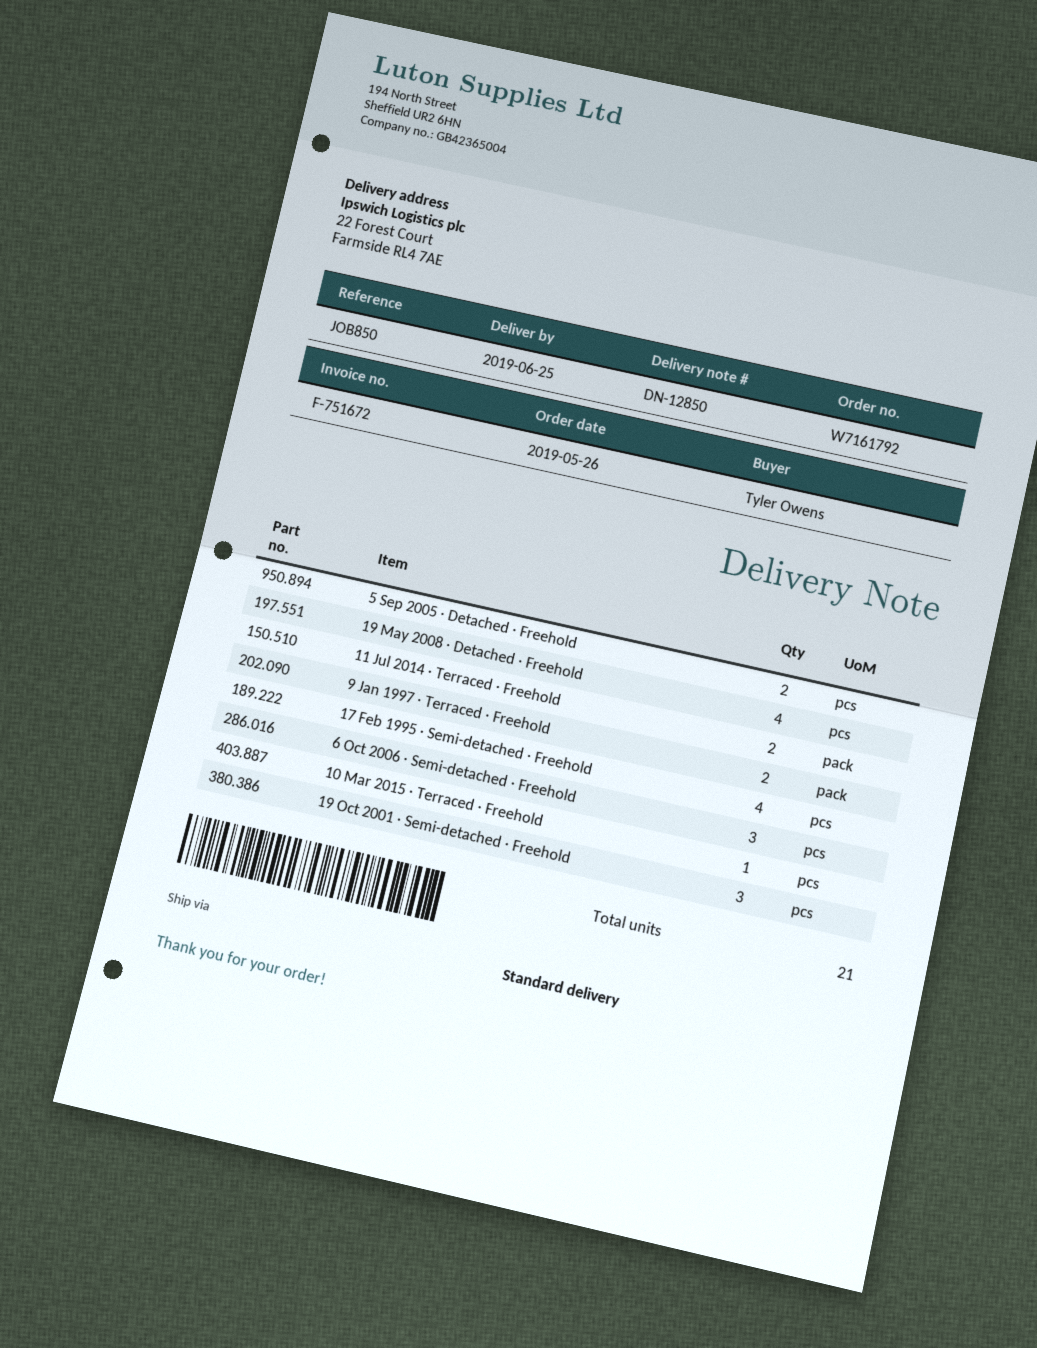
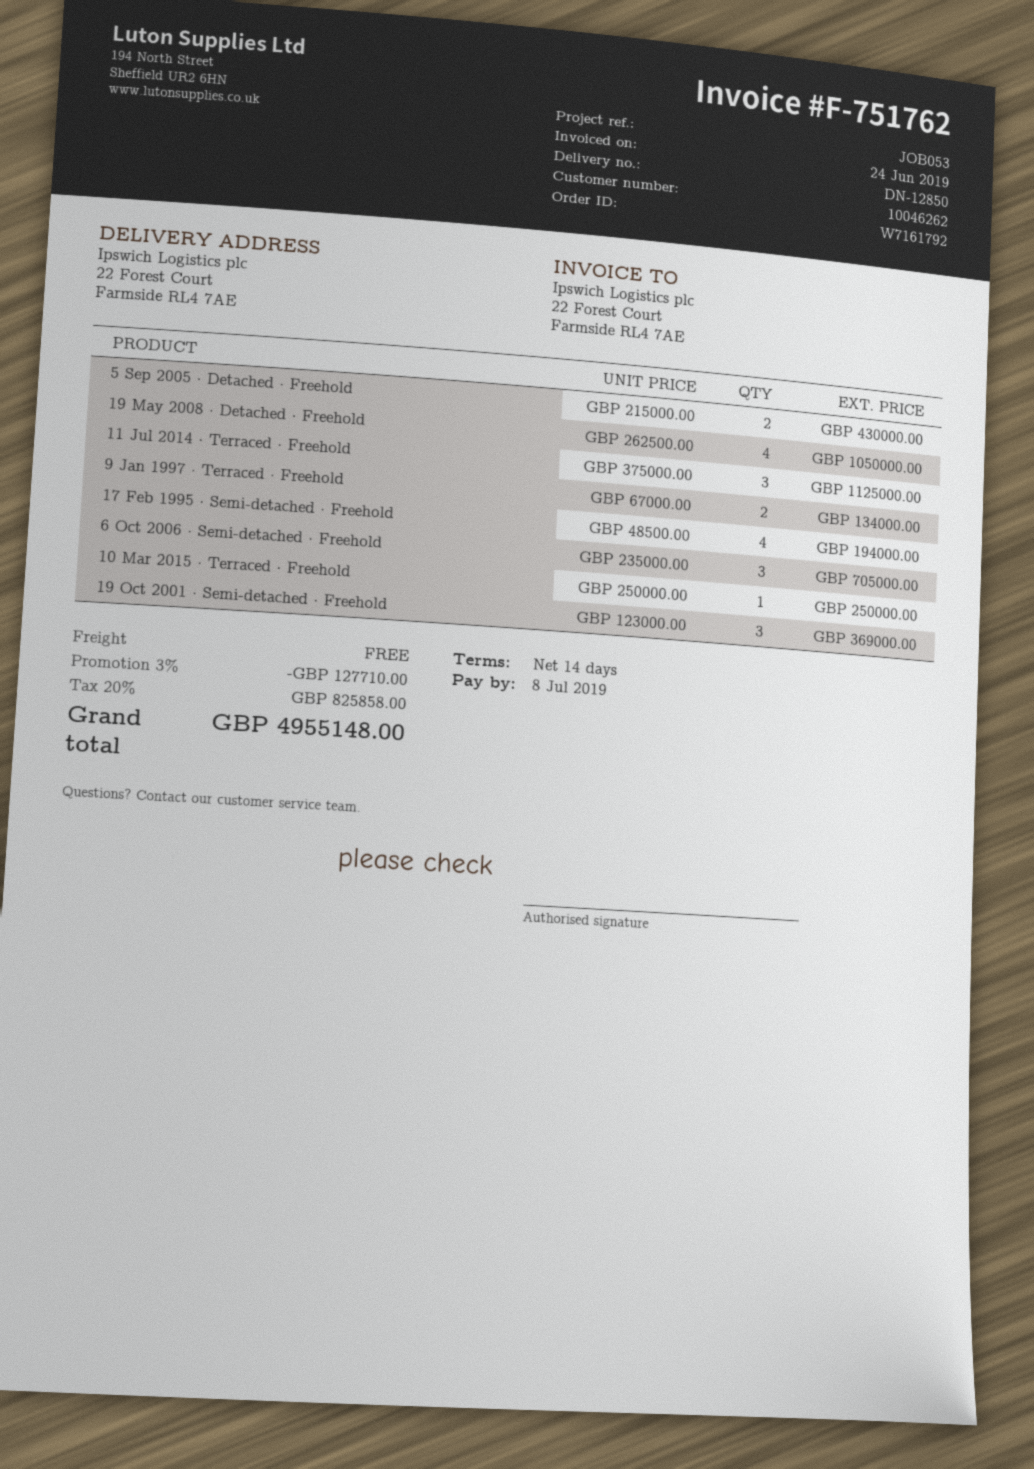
invoice number: F-751672 -> F-751762
reference: JOB850 -> JOB053
11 Jul 2014 · Terraced · Freehold: 2 -> 3

